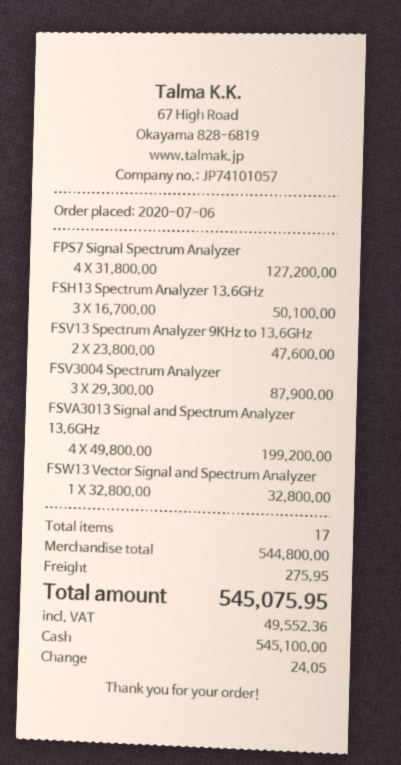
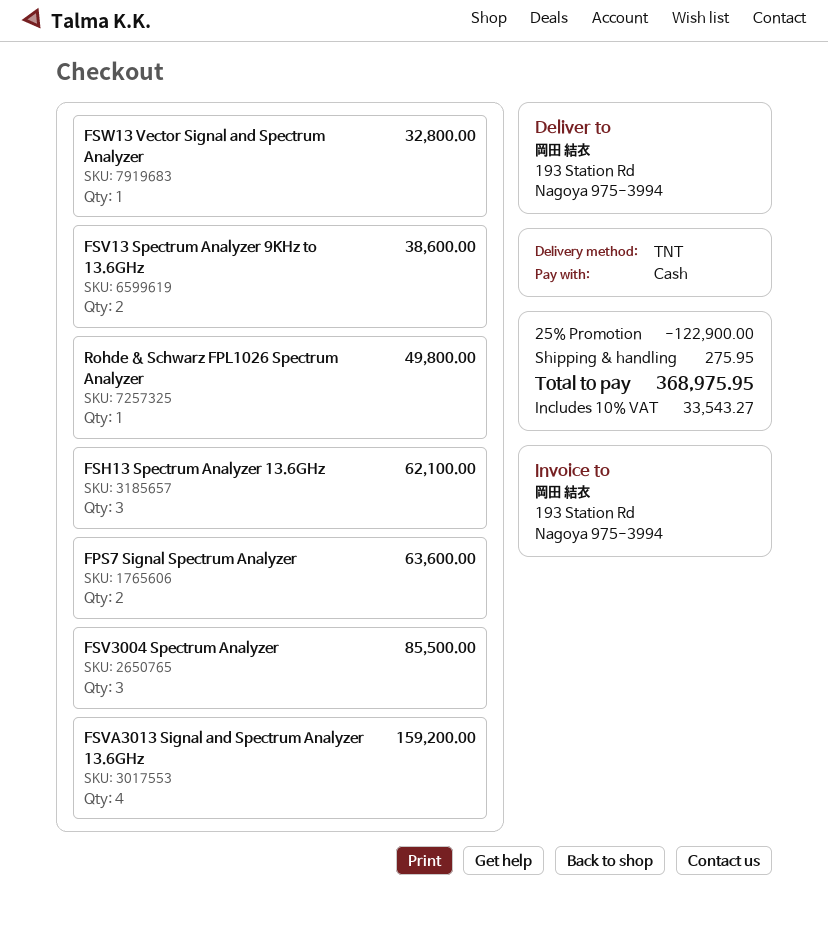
FPS7 Signal Spectrum Analyzer: 4 for 127200.00 -> 2 for 63600.00
FSH13 Spectrum Analyzer 13.6GHz: 3 for 50100.00 -> 3 for 62100.00
FSV13 Spectrum Analyzer 9KHz to 13.6GHz: 2 for 47600.00 -> 2 for 38600.00
FSV3004 Spectrum Analyzer: 3 for 87900.00 -> 3 for 85500.00
FSVA3013 Signal and Spectrum Analyzer 13.6GHz: 4 for 199200.00 -> 4 for 159200.00
Rohde & Schwarz FPL1026 Spectrum Analyzer: none -> 1 for 49800.00
discount: none -> 25% = 122900.00
tax: 49552.36 -> 33543.27
total: 545075.95 -> 368975.95

